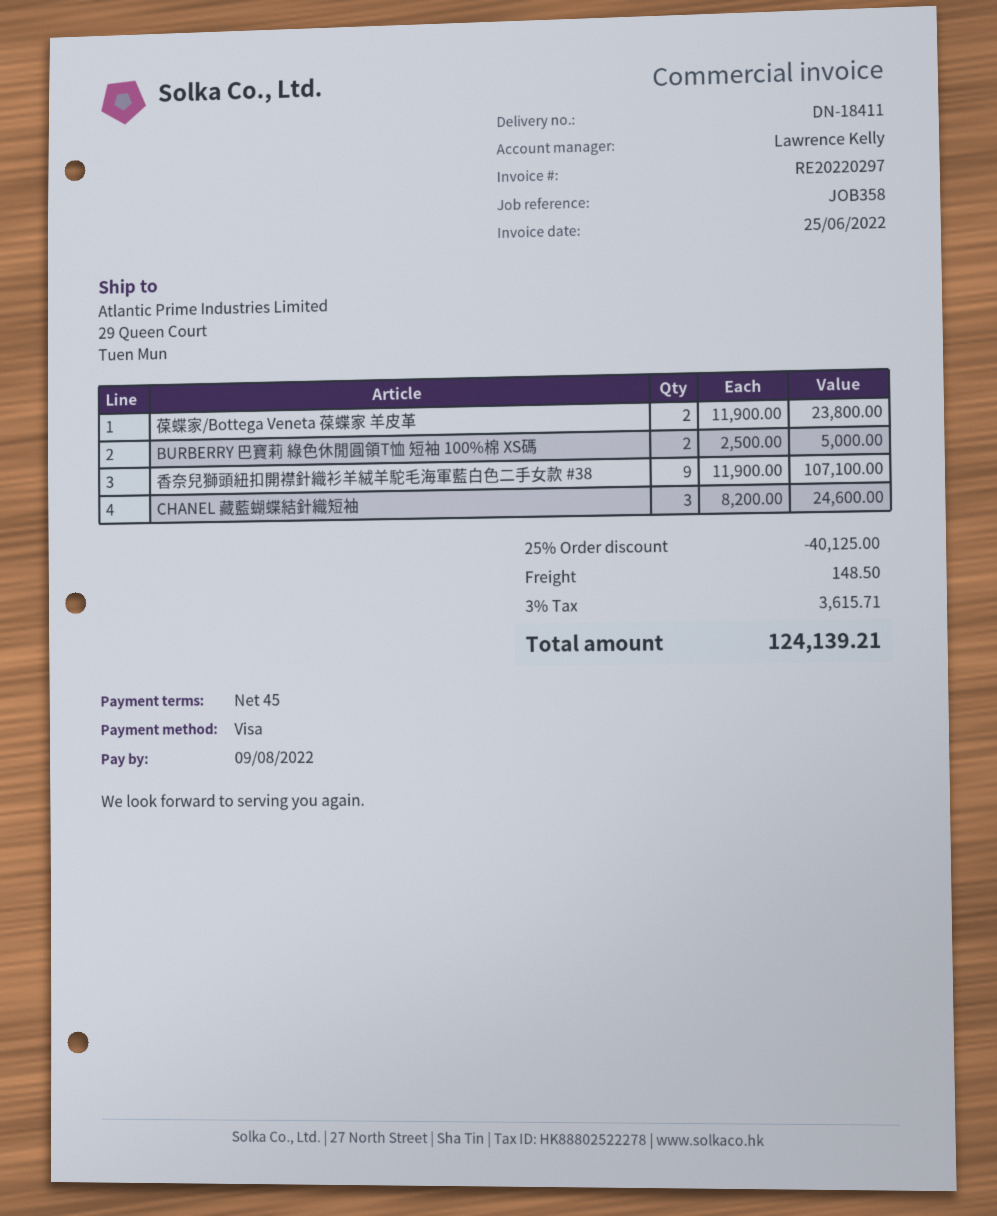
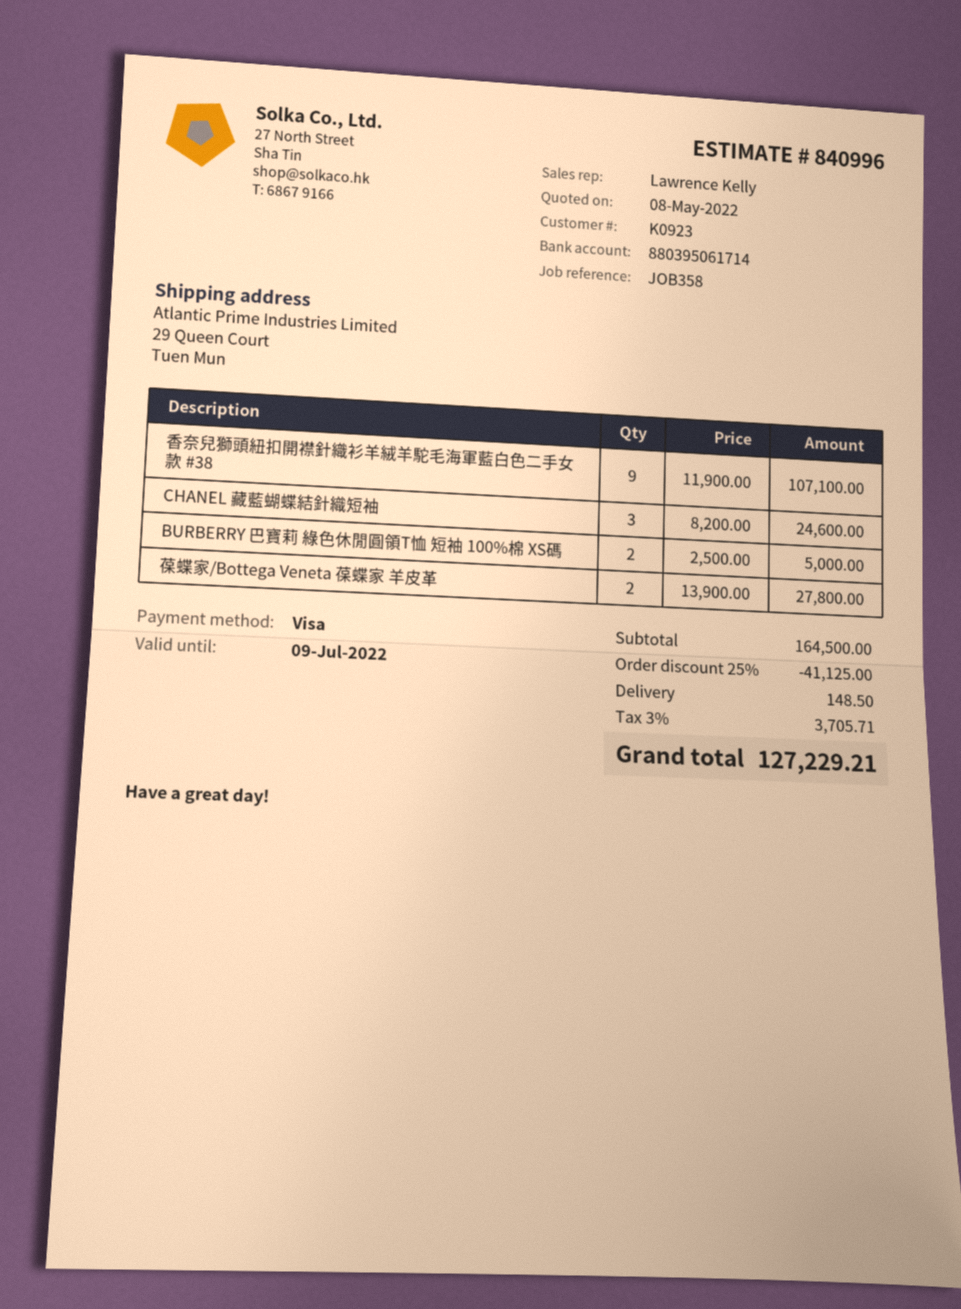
葆蝶家/Bottega Veneta 葆蝶家 羊皮革: 2 x 11900.00 = 23800.00 -> 2 x 13900.00 = 27800.00
discount: 25% = 40125.00 -> 25% = 41125.00
tax: 3% = 3615.71 -> 3% = 3705.71
total: 124139.21 -> 127229.21

